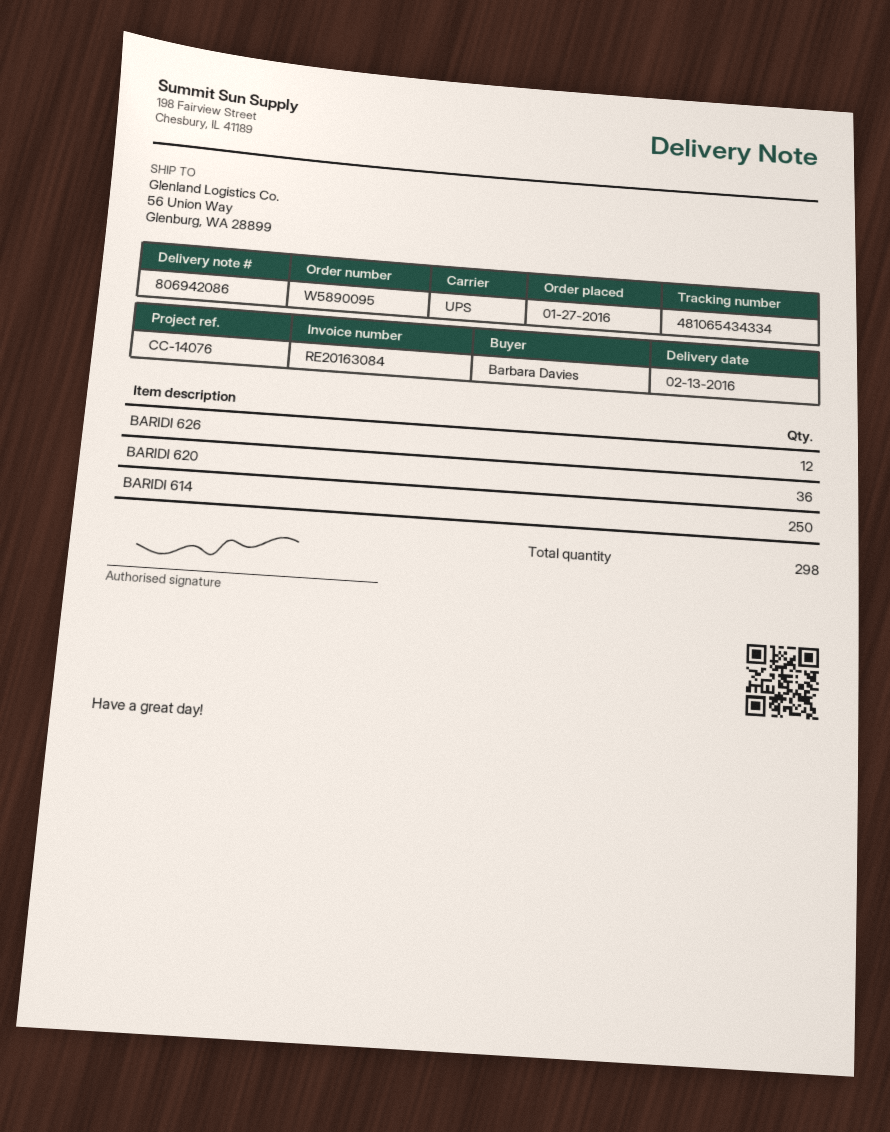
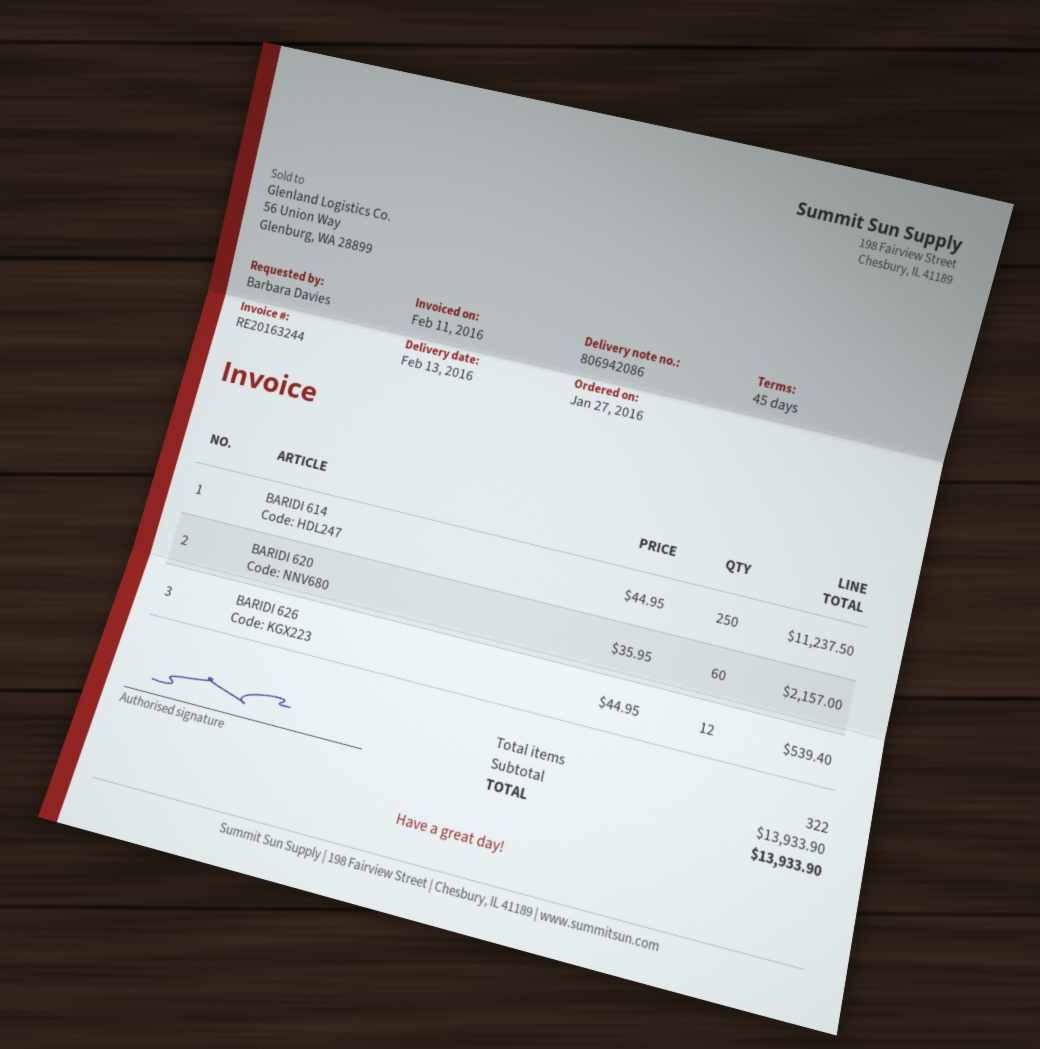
invoice number: RE20163084 -> RE20163244
BARIDI 620: 36 -> 60
total quantity: 298 -> 322

